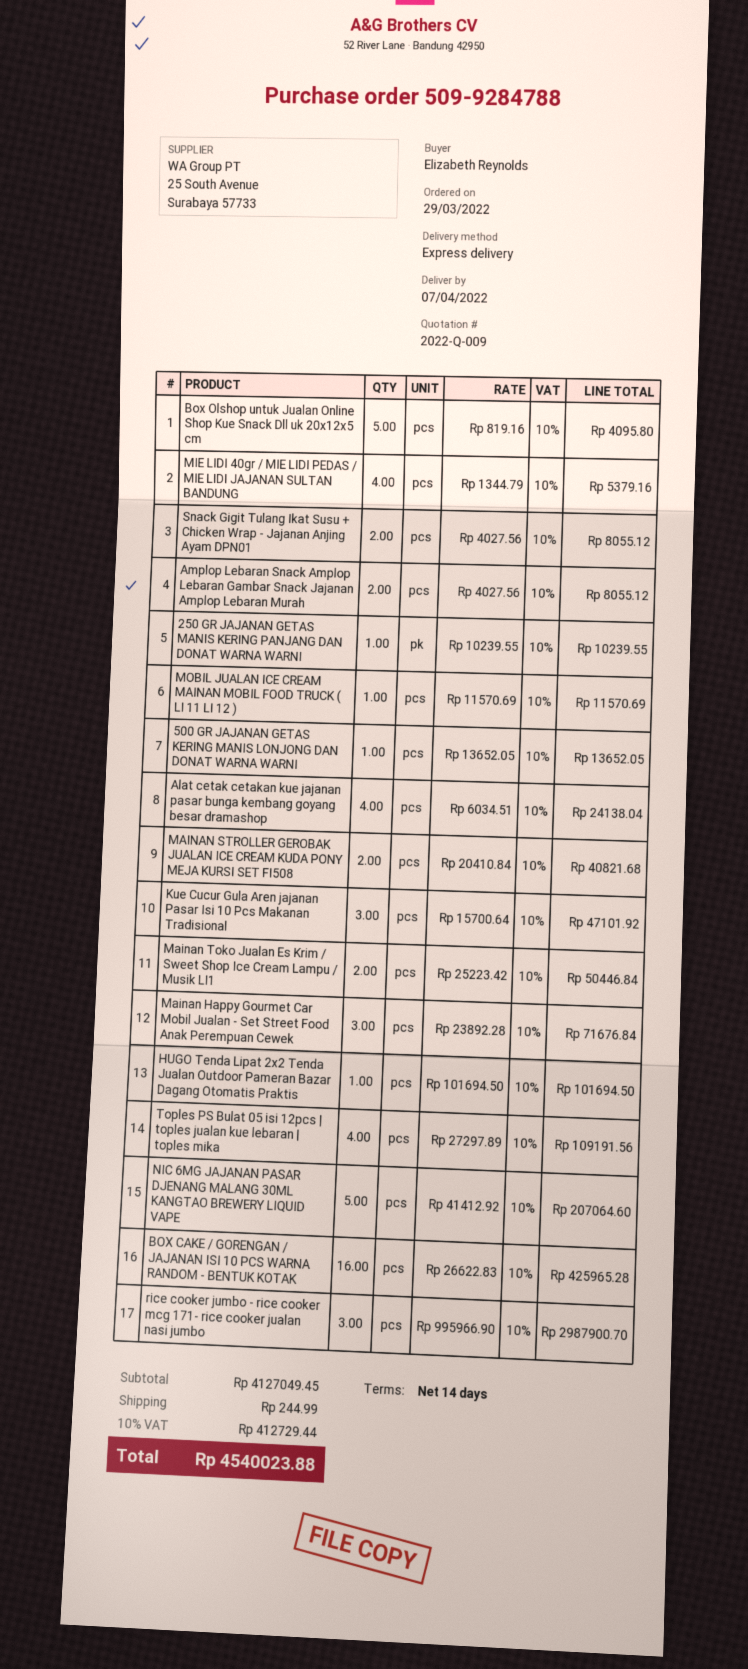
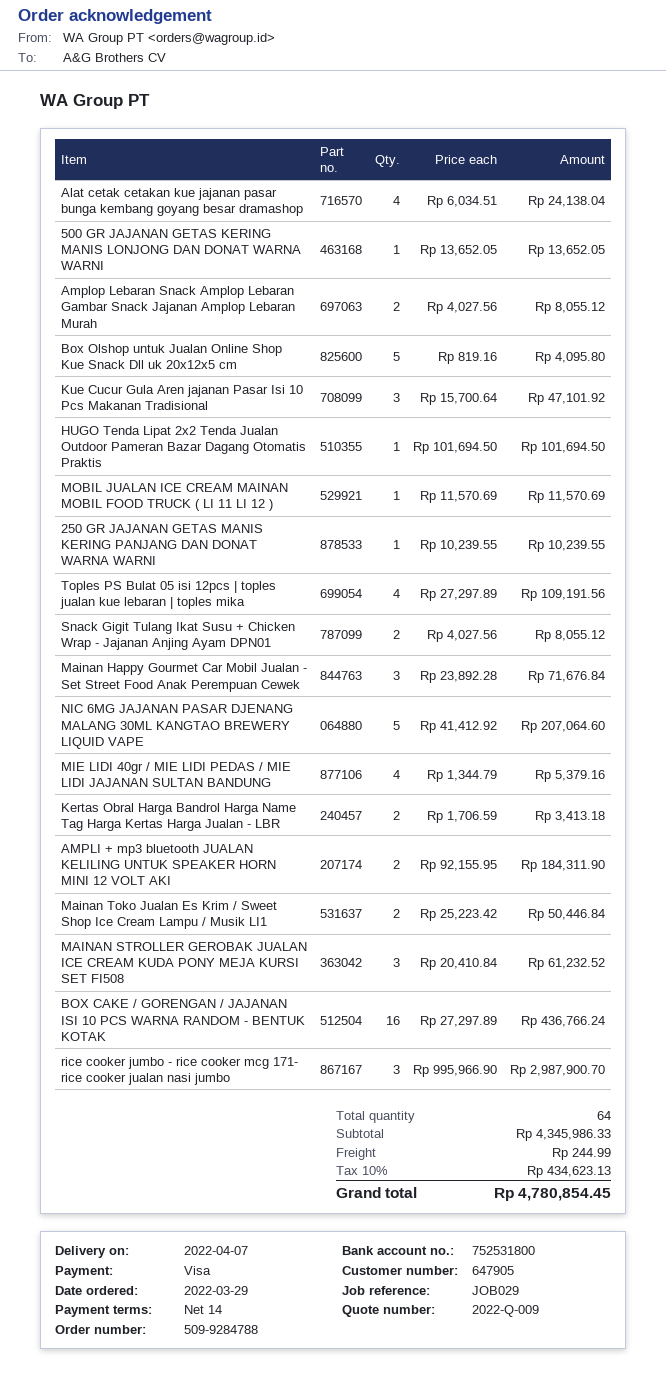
MAINAN STROLLER GEROBAK JUALAN ICE CREAM KUDA PONY MEJA KURSI SET FI508: 2 x 20410.84 = 40821.68 -> 3 x 20410.84 = 61232.52
BOX CAKE / GORENGAN / JAJANAN ISI 10 PCS WARNA RANDOM - BENTUK KOTAK: 16 x 26622.83 = 425965.28 -> 16 x 27297.89 = 436766.24
Kertas Obral Harga Bandrol Harga Name Tag Harga Kertas Harga Jualan - LBR: none -> 2 x 1706.59 = 3413.18
AMPLI + mp3 bluetooth JUALAN KELILING UNTUK SPEAKER HORN MINI 12 VOLT AKI: none -> 2 x 92155.95 = 184311.90
subtotal: 4127049.45 -> 4345986.33
tax: 10% = 412729.44 -> 10% = 434623.13
total: 4540023.88 -> 4780854.45

